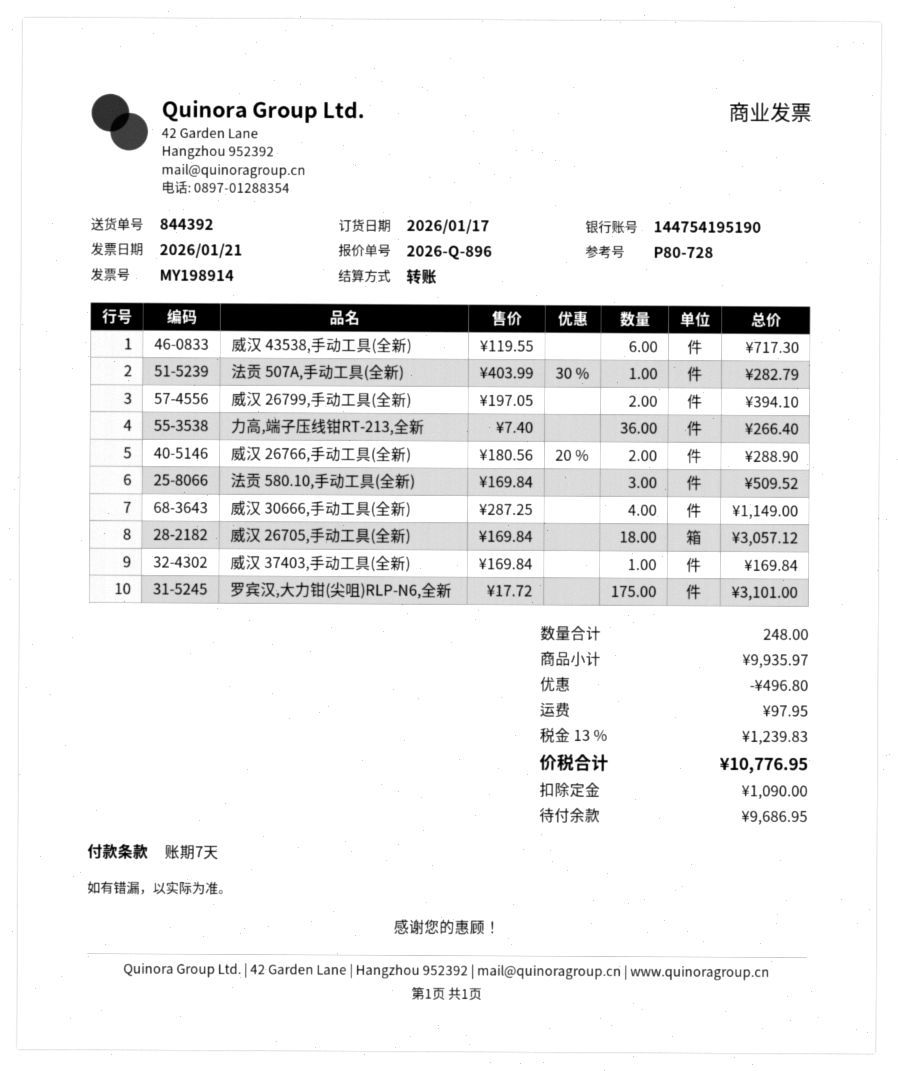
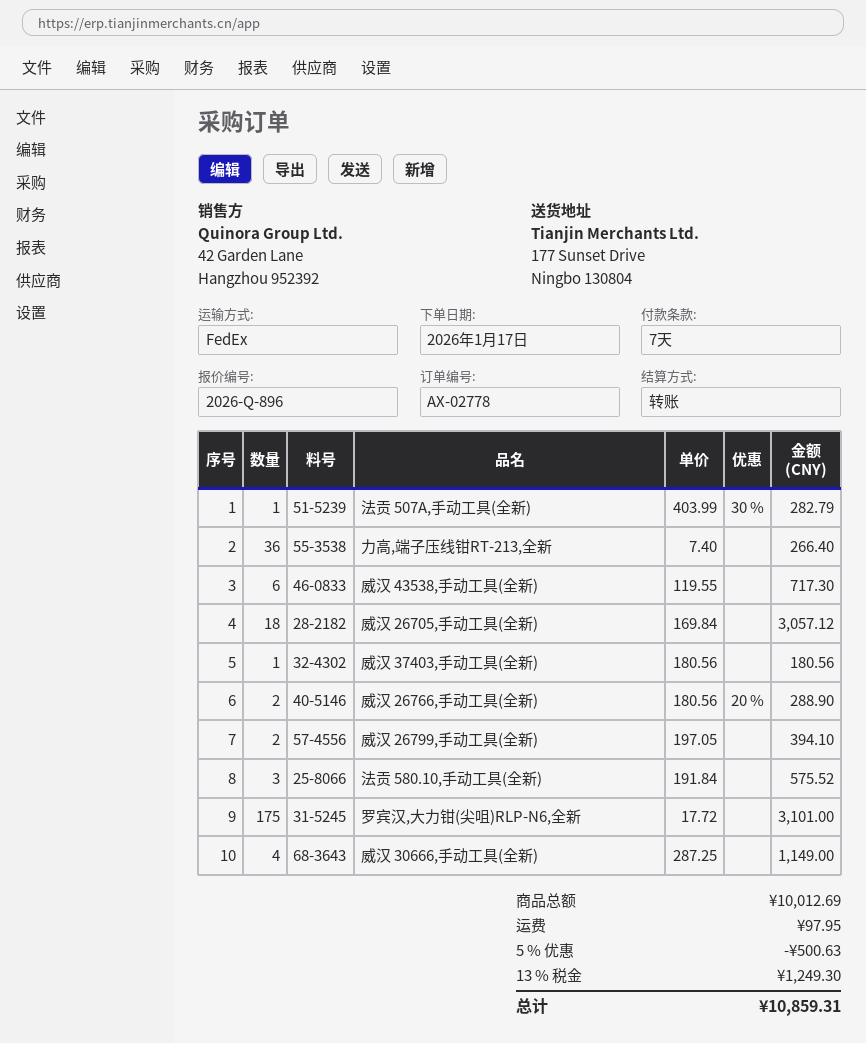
法贡 580.10,手动工具(全新): 3 x 169.84 = 509.52 -> 3 x 191.84 = 575.52
威汉 37403,手动工具(全新): 1 x 169.84 = 169.84 -> 1 x 180.56 = 180.56
subtotal: 9935.97 -> 10012.69
discount: 496.80 -> 500.63
tax: 13% = 1239.83 -> 13% = 1249.30
total: 10776.95 -> 10859.31

